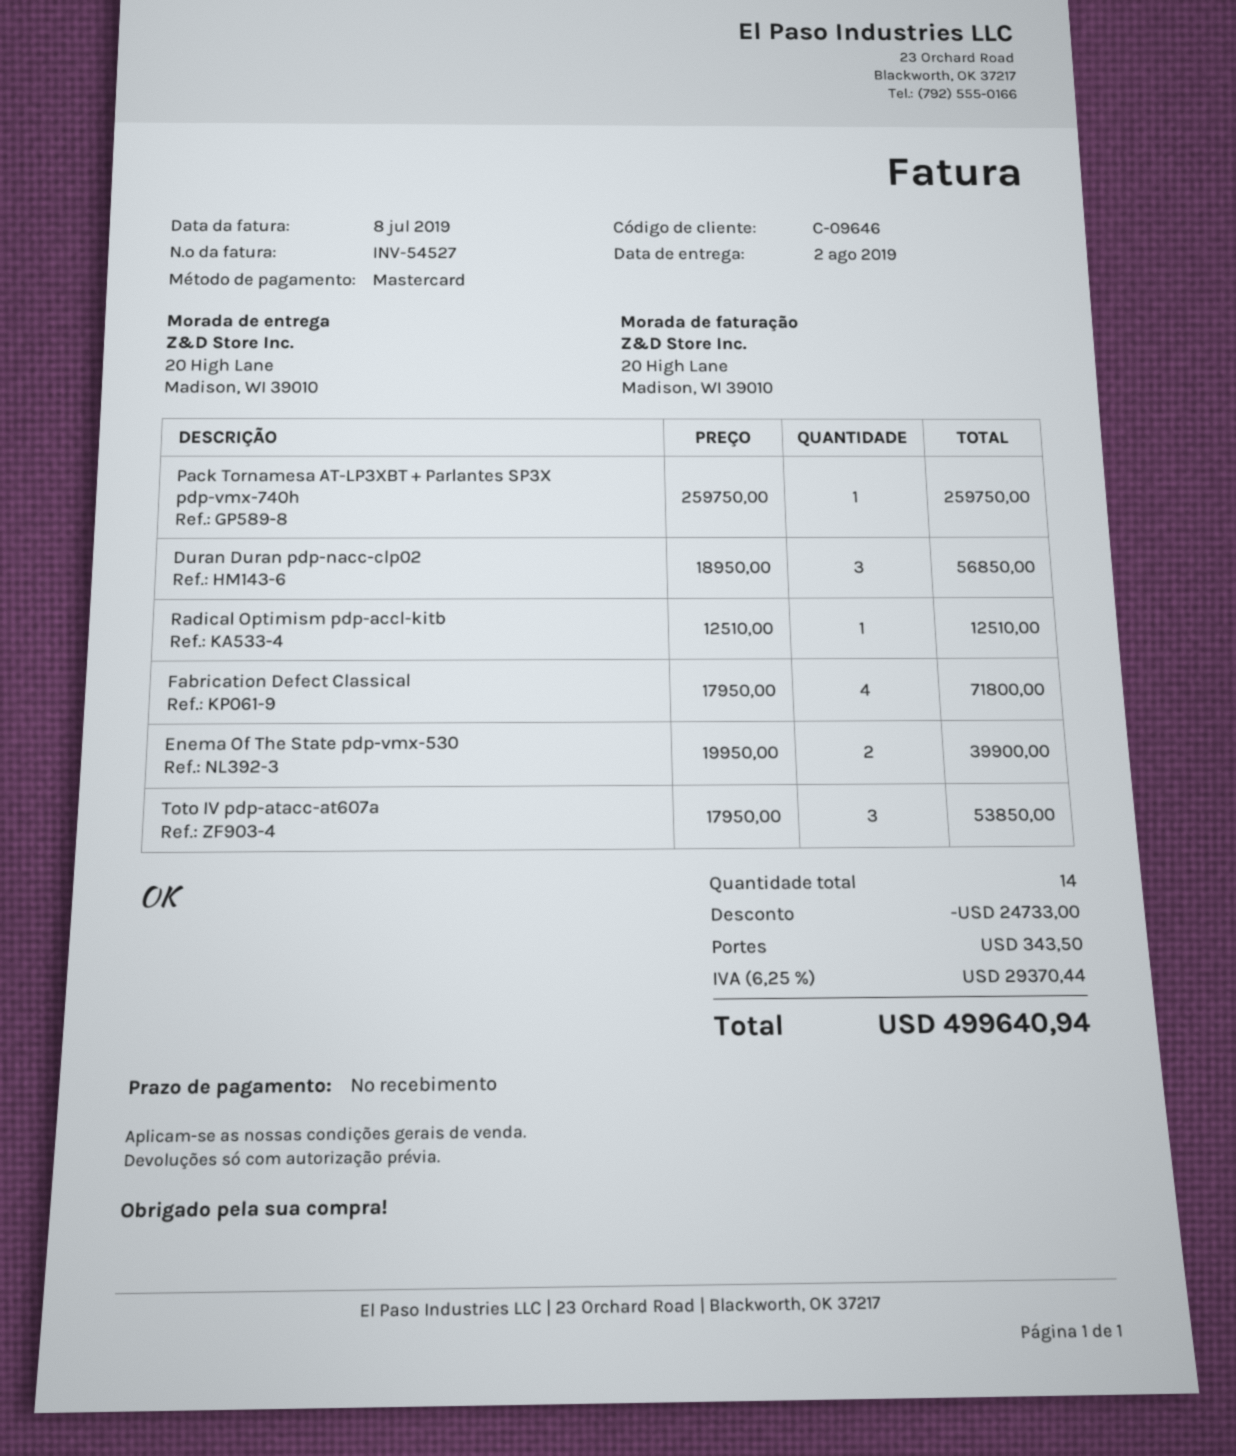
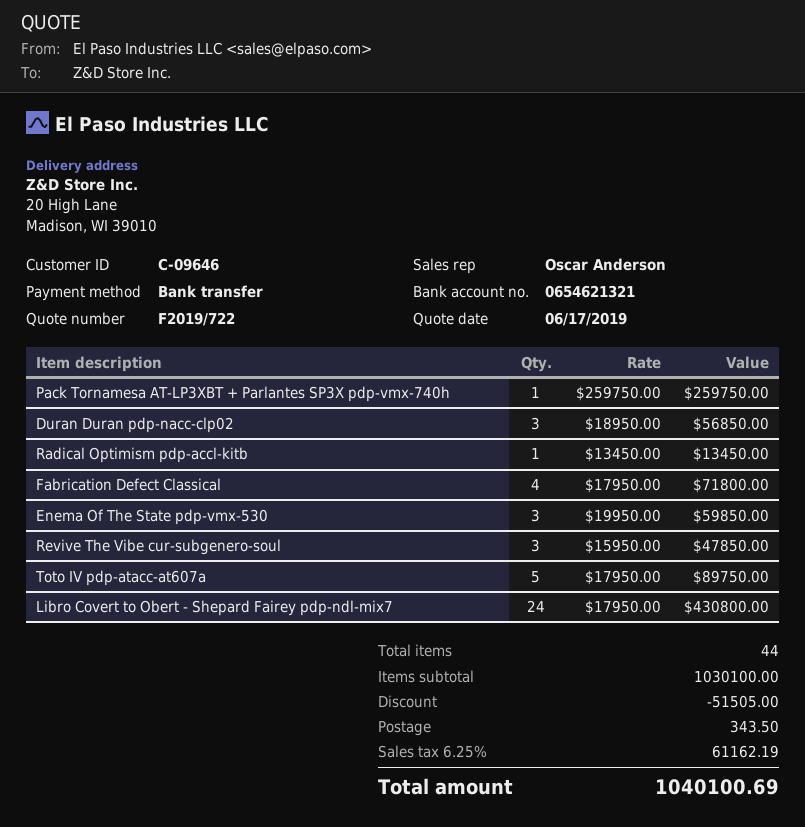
payment method: Mastercard -> bank transfer
Radical Optimism pdp-accl-kitb: 1 x 12510.00 = 12510.00 -> 1 x 13450.00 = 13450.00
Enema Of The State pdp-vmx-530: 2 x 19950.00 = 39900.00 -> 3 x 19950.00 = 59850.00
Toto IV pdp-atacc-at607a: 3 x 17950.00 = 53850.00 -> 5 x 17950.00 = 89750.00
Revive The Vibe cur-subgenero-soul: none -> 3 x 15950.00 = 47850.00
Libro Covert to Obert - Shepard Fairey pdp-ndl-mix7: none -> 24 x 17950.00 = 430800.00
total quantity: 14 -> 44
discount: 24733.00 -> 51505.00
tax: 6.25% = 29370.44 -> 6.25% = 61162.19
total: 499640.94 -> 1040100.69

